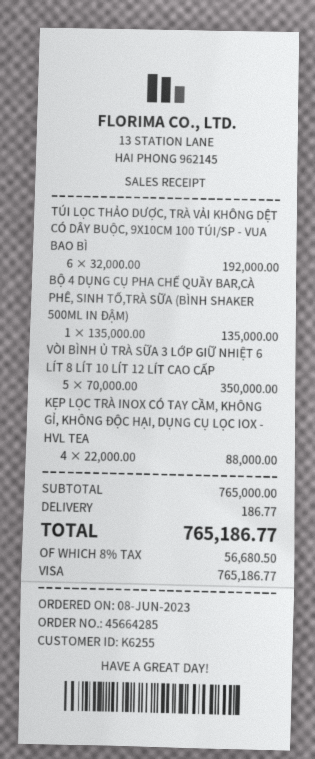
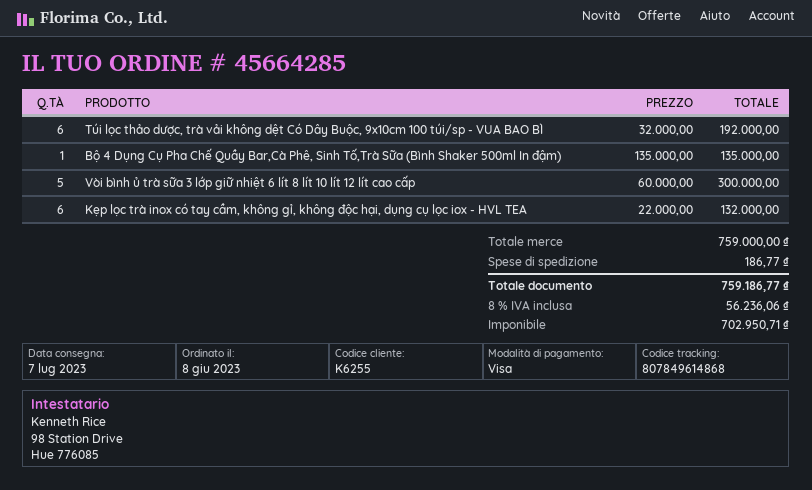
VÒI BÌNH Ủ TRÀ SỮA 3 LỚP GIỮ NHIỆT 6 LÍT 8 LÍT 10 LÍT 12 LÍT CAO CẤP: 5 x 70000.00 = 350000.00 -> 5 x 60000.00 = 300000.00
KẸP LỌC TRÀ INOX CÓ TAY CẦM, KHÔNG GỈ, KHÔNG ĐỘC HẠI, DỤNG CỤ LỌC IOX - HVL TEA: 4 x 22000.00 = 88000.00 -> 6 x 22000.00 = 132000.00
subtotal: 765000.00 -> 759000.00
tax: 8% = 56680.50 -> 8% = 56236.06
total: 765186.77 -> 759186.77

